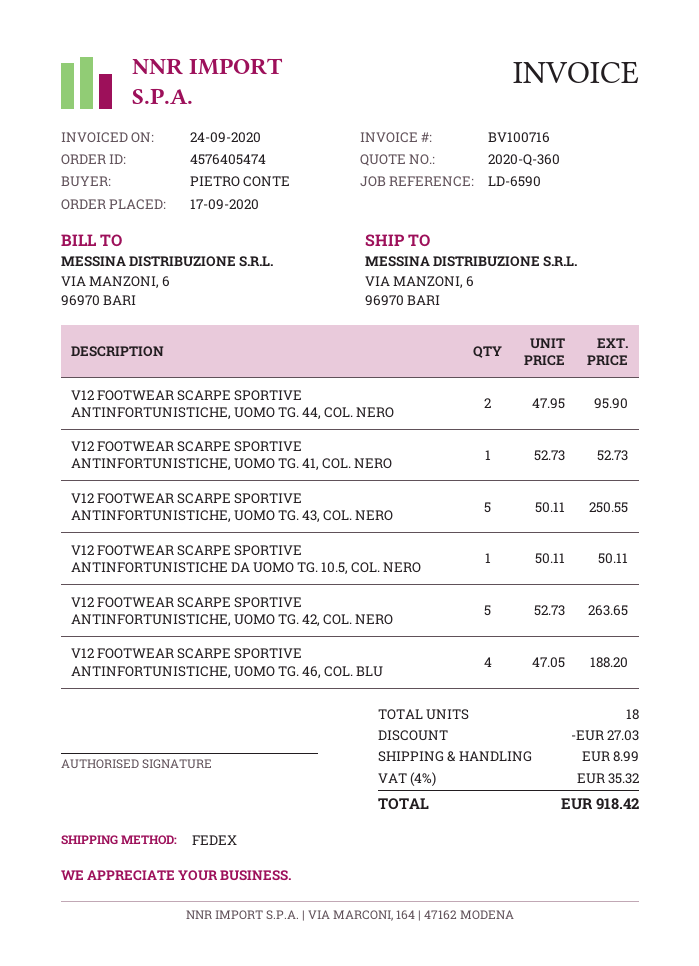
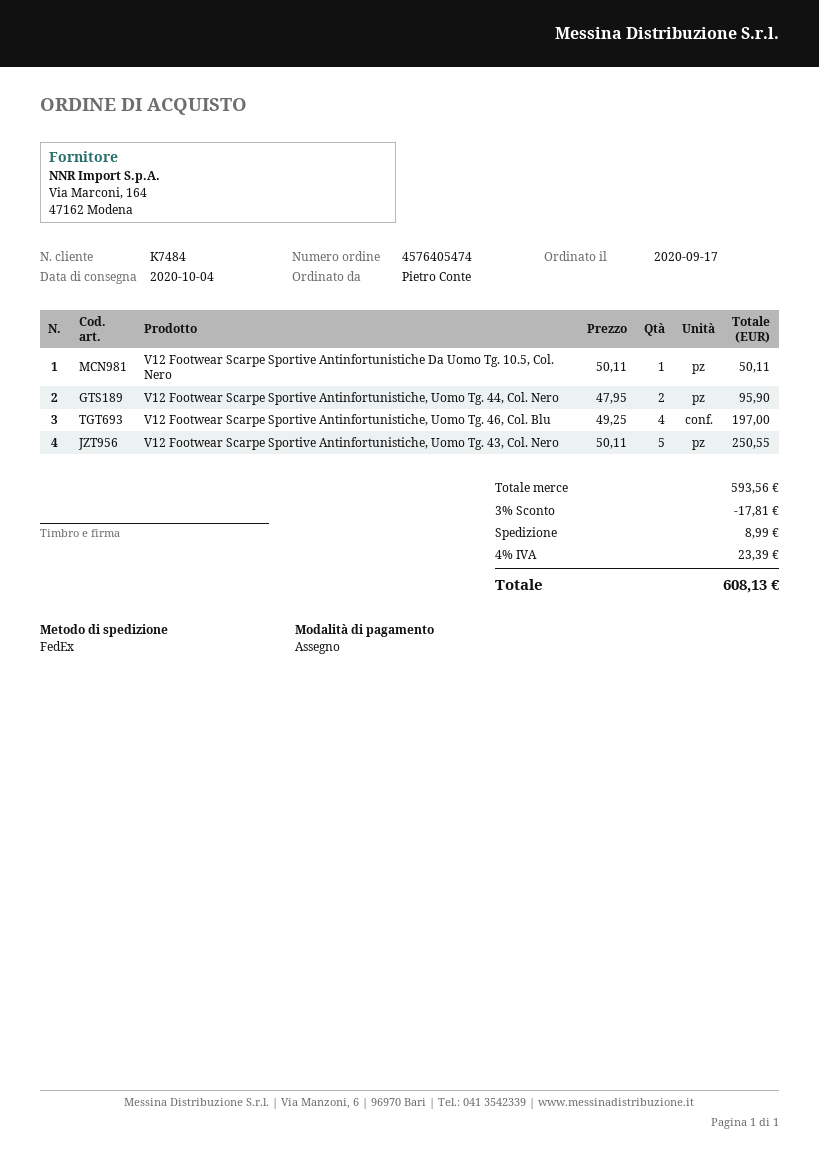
V12 FOOTWEAR SCARPE SPORTIVE ANTINFORTUNISTICHE, UOMO TG. 41, COL. NERO: 1 x 52.73 = 52.73 -> none
V12 FOOTWEAR SCARPE SPORTIVE ANTINFORTUNISTICHE, UOMO TG. 42, COL. NERO: 5 x 52.73 = 263.65 -> none
V12 FOOTWEAR SCARPE SPORTIVE ANTINFORTUNISTICHE, UOMO TG. 46, COL. BLU: 4 x 47.05 = 188.20 -> 4 x 49.25 = 197.00
discount: 27.03 -> 17.81
tax: 4% = 35.32 -> 4% = 23.39
total: 918.42 -> 608.13

